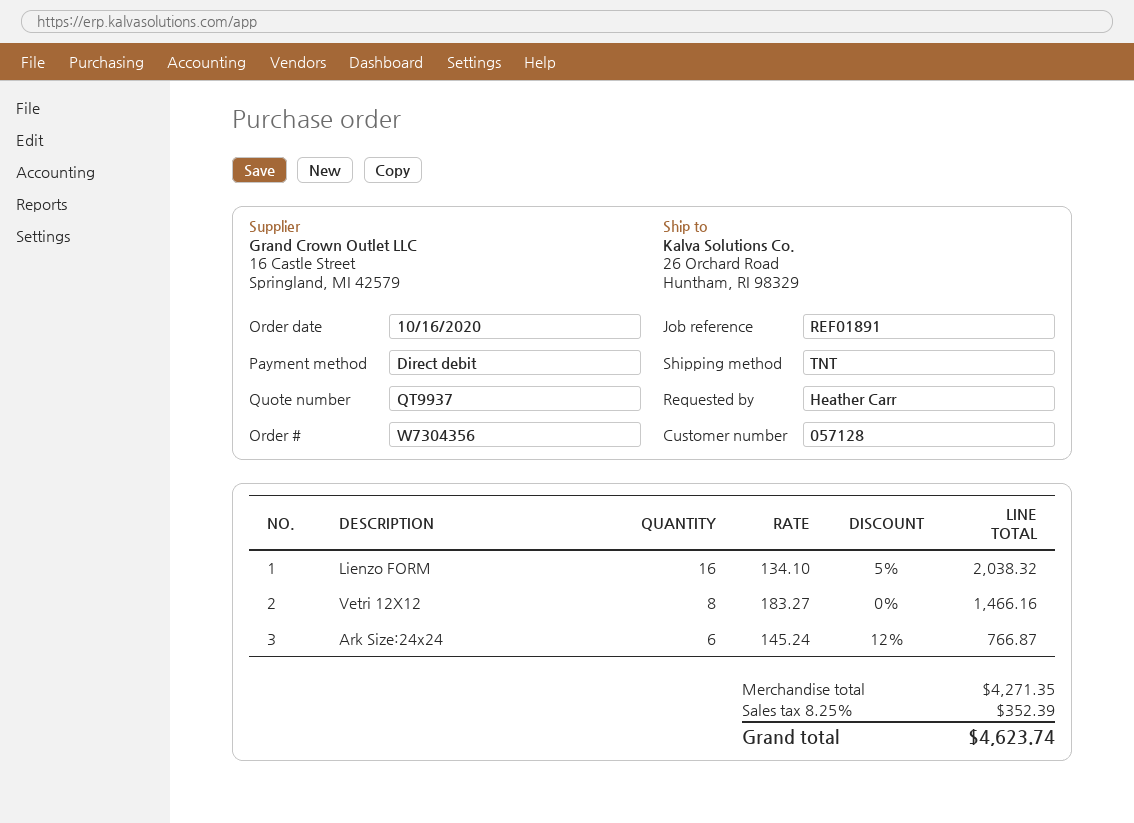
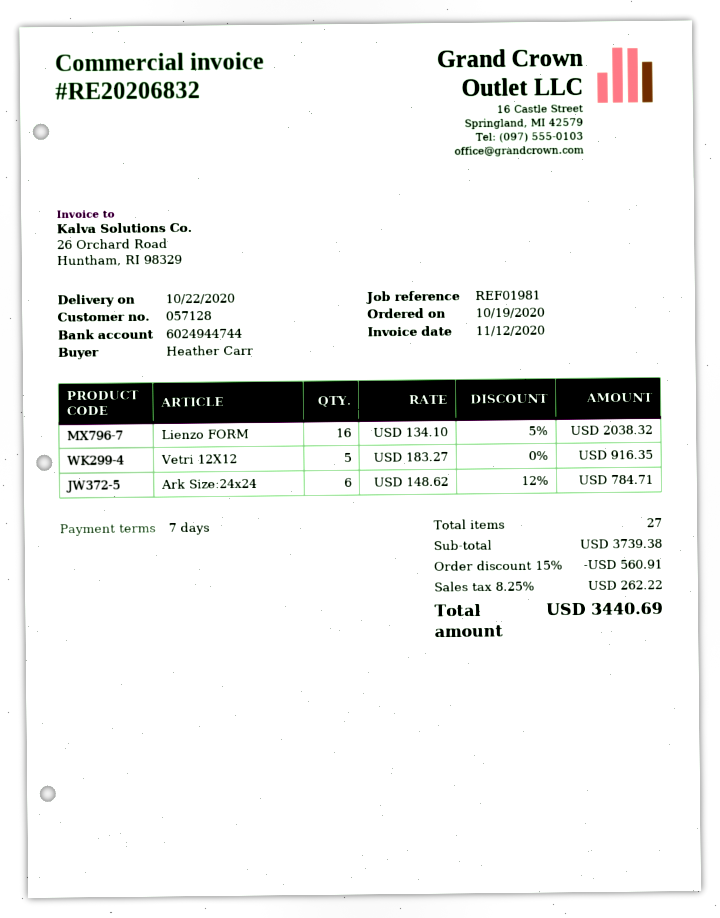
order date: 2020-10-16 -> 2020-10-19
reference: REF01891 -> REF01981
Vetri 12X12: 8 x 183.27 = 1466.16 -> 5 x 183.27 = 916.35
Ark Size:24x24: 6 x 145.24 - 12% = 766.87 -> 6 x 148.62 - 12% = 784.71
subtotal: 4271.35 -> 3739.38
discount: none -> 15% = 560.91
tax: 8.25% = 352.39 -> 8.25% = 262.22
total: 4623.74 -> 3440.69

